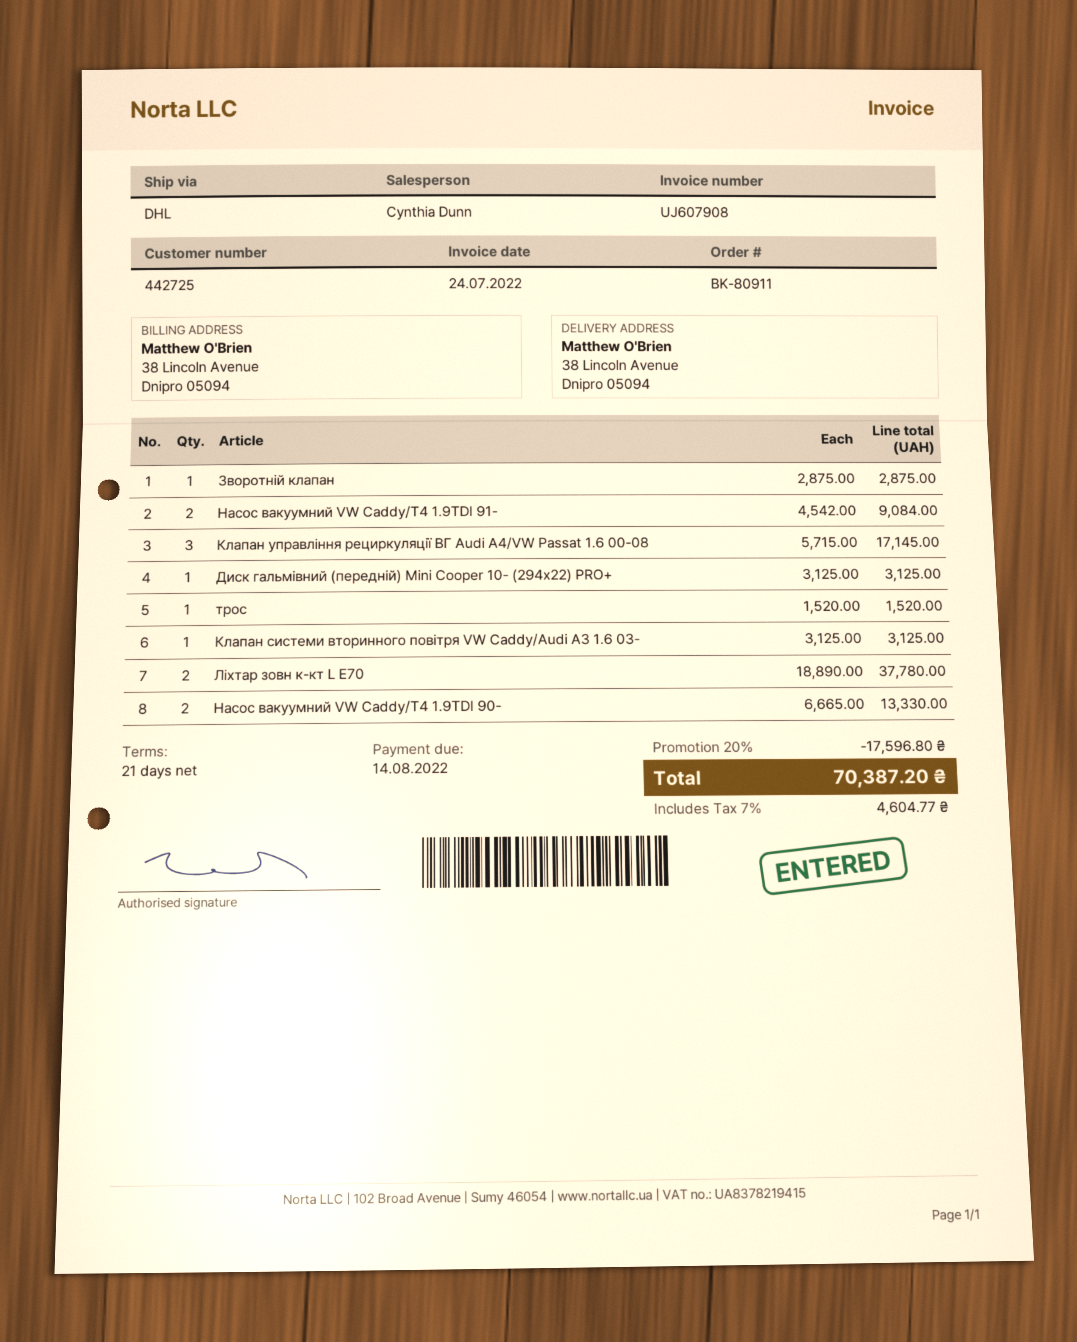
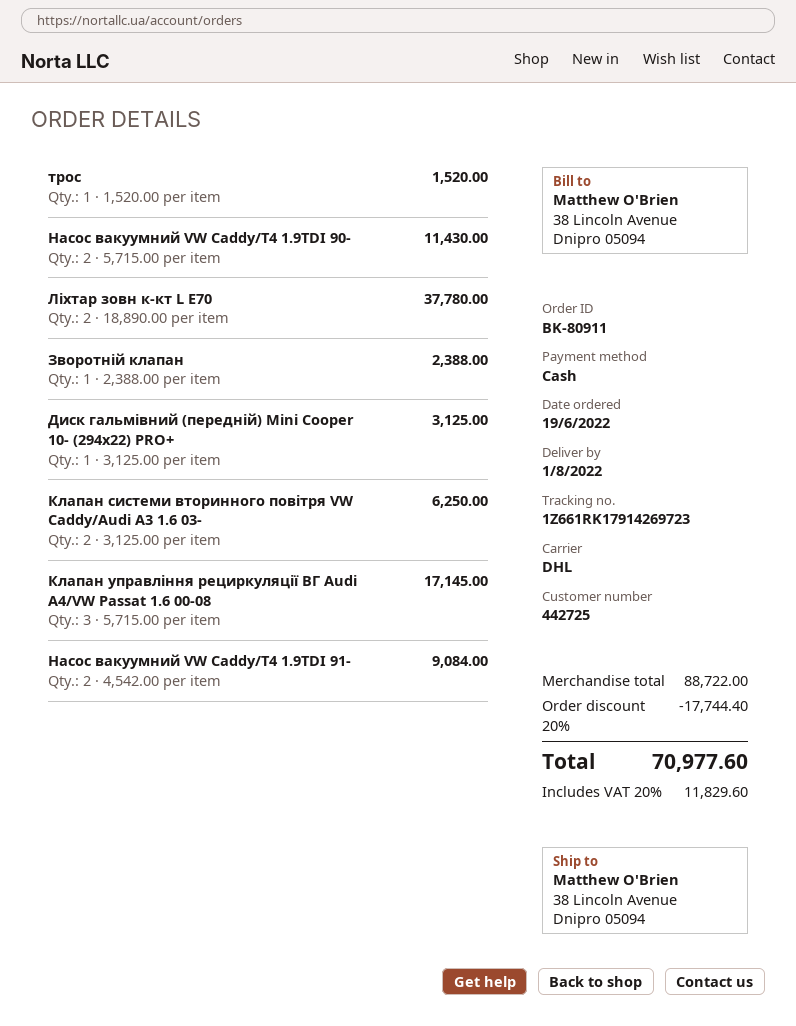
Зворотній клапан: 1 x 2875.00 = 2875.00 -> 1 x 2388.00 = 2388.00
Клапан системи вторинного повітря VW Caddy/Audi A3 1.6 03-: 1 x 3125.00 = 3125.00 -> 2 x 3125.00 = 6250.00
Насос вакуумний VW Caddy/T4 1.9TDI 90-: 2 x 6665.00 = 13330.00 -> 2 x 5715.00 = 11430.00
discount: 20% = 17596.80 -> 20% = 17744.40
tax: 7% = 4604.77 -> 20% = 11829.60
total: 70387.20 -> 70977.60

